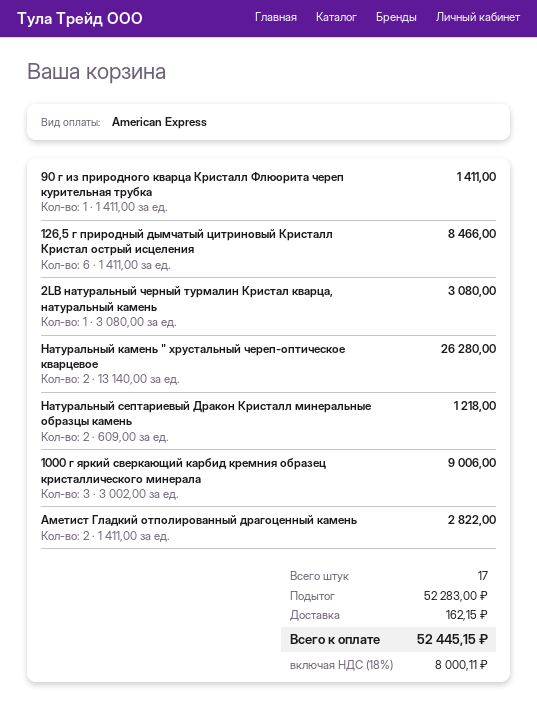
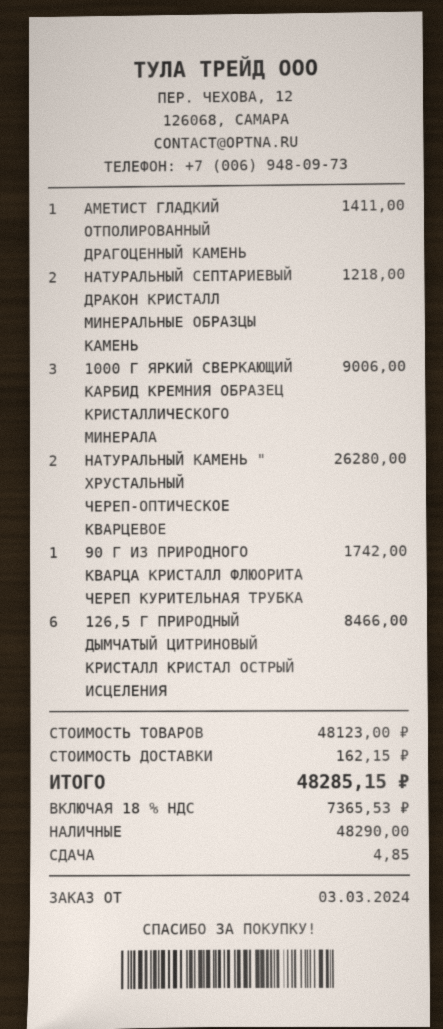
payment method: American Express -> cash
90 г из природного кварца Кристалл Флюорита череп курительная трубка: 1 for 1411.00 -> 1 for 1742.00
2LB натуральный черный турмалин Кристал кварца, натуральный камень: 1 for 3080.00 -> none
Аметист Гладкий отполированный драгоценный камень: 2 for 2822.00 -> 1 for 1411.00
subtotal: 52283.00 -> 48123.00
tax: 18% = 8000.11 -> 18% = 7365.53
total: 52445.15 -> 48285.15

